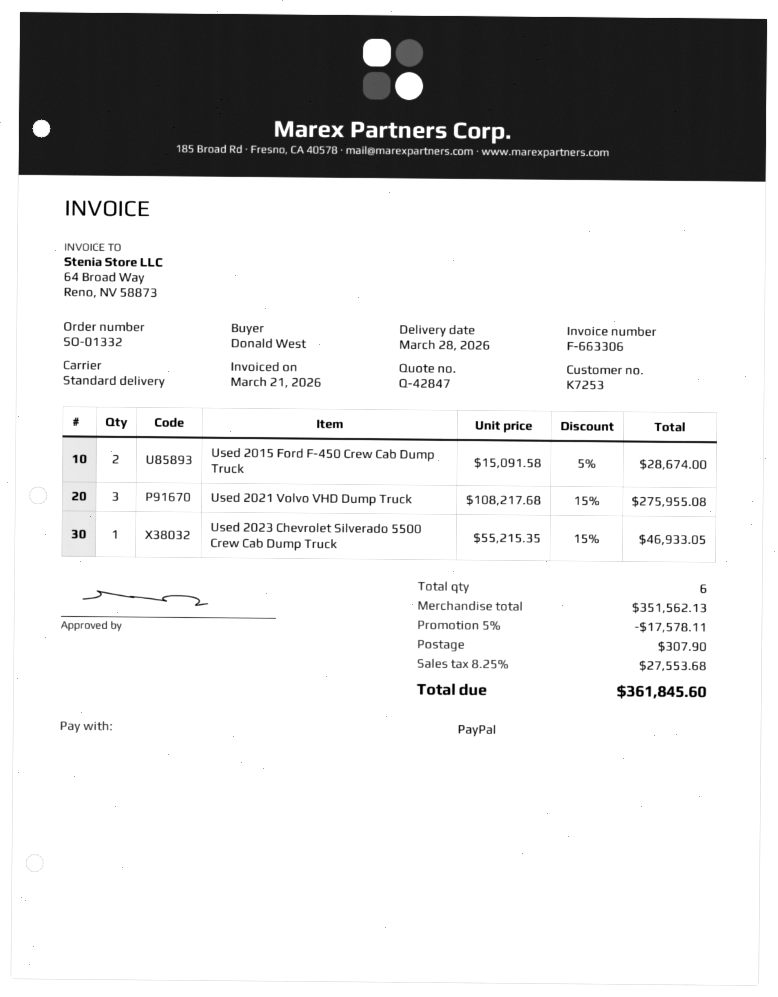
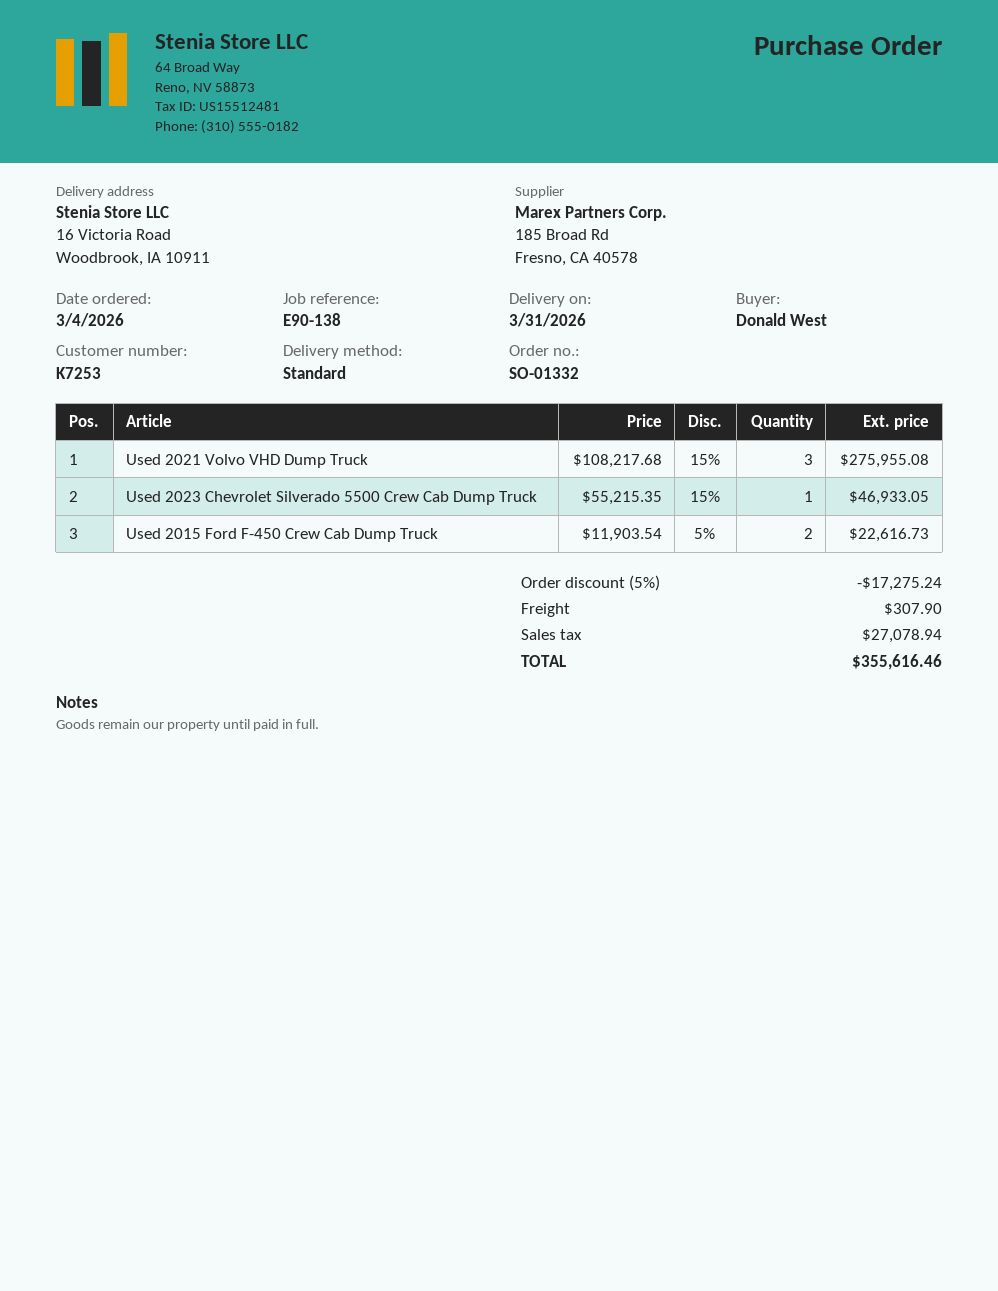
delivery date: 2026-03-28 -> 2026-03-31
Used 2015 Ford F-450 Crew Cab Dump Truck: 2 x 15091.58 - 5% = 28674.00 -> 2 x 11903.54 - 5% = 22616.73
discount: 5% = 17578.11 -> 5% = 17275.24
tax: 27553.68 -> 27078.94
total: 361845.60 -> 355616.46

